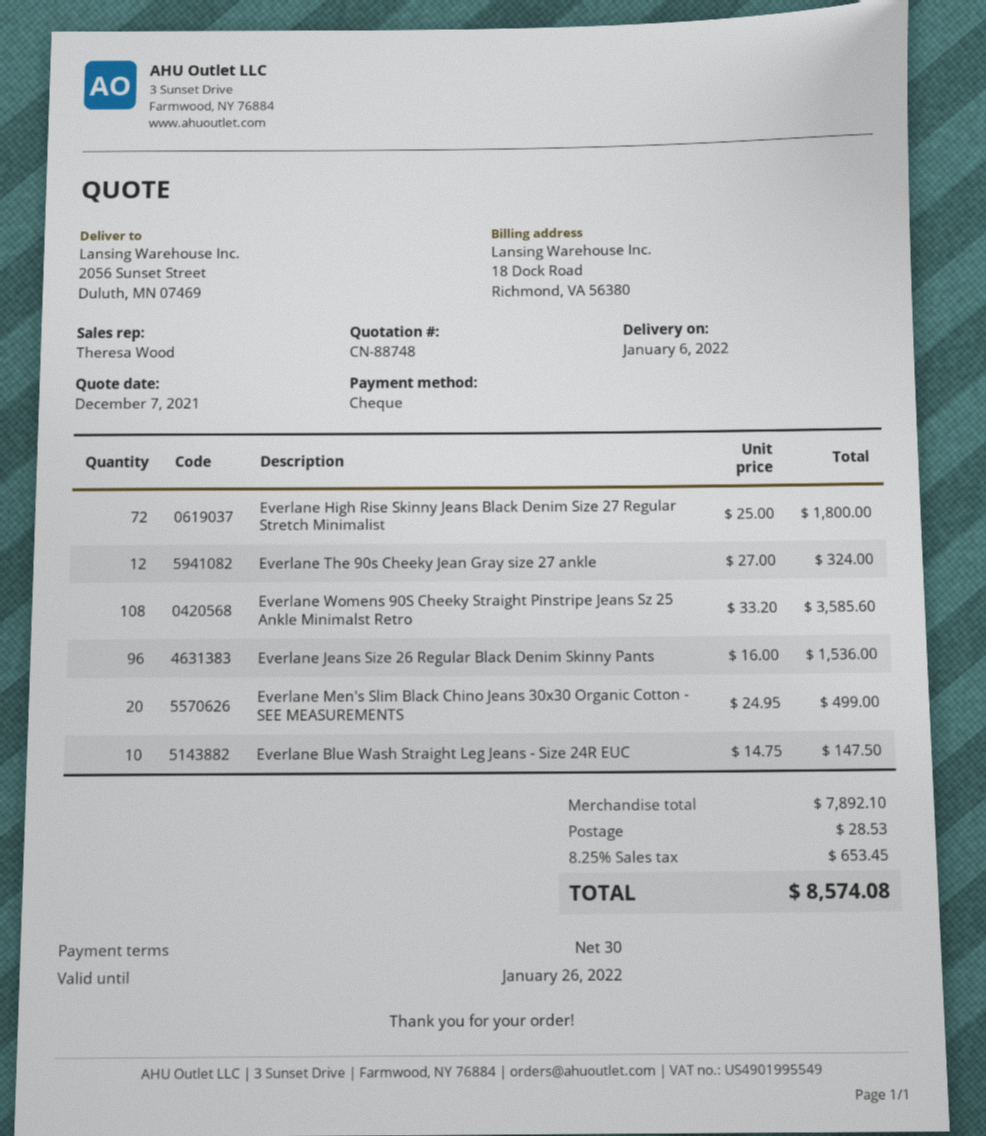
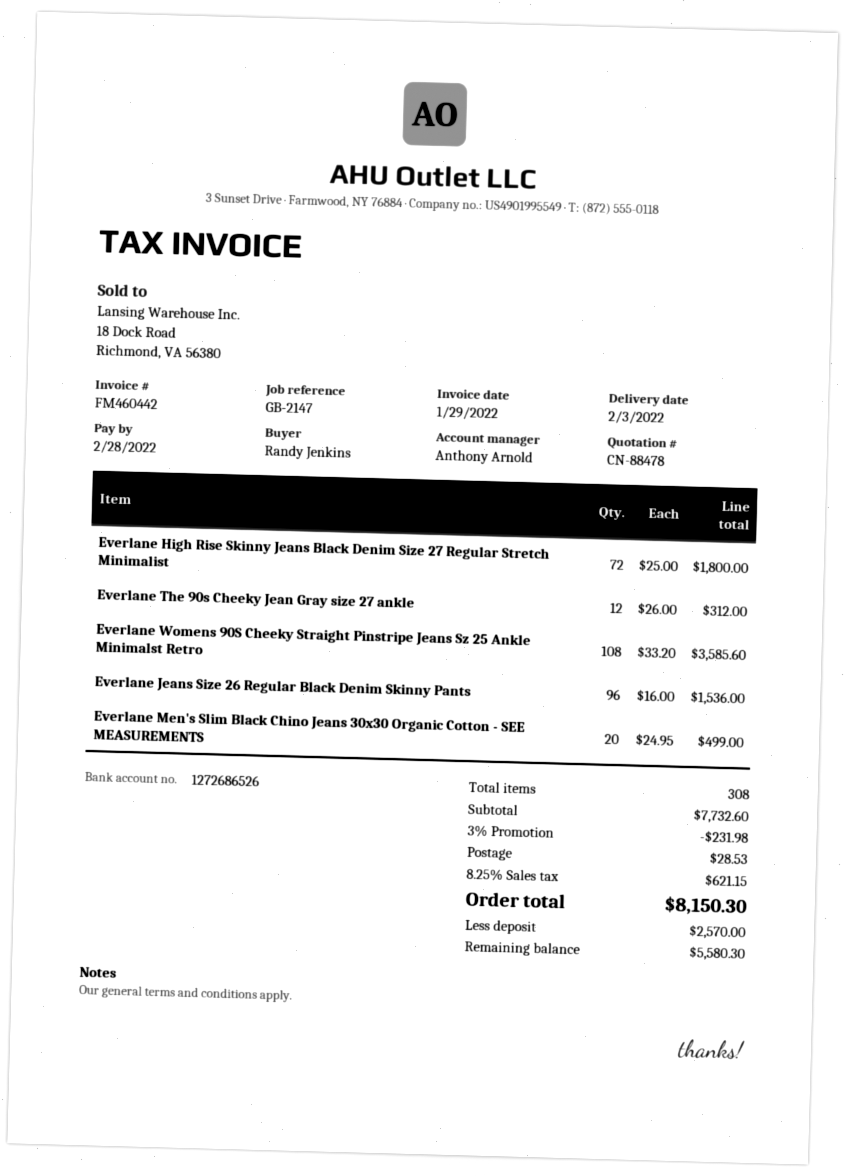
quote number: CN-88748 -> CN-88478
delivery date: 2022-01-06 -> 2022-02-03
sales rep: Theresa Wood -> Anthony Arnold
Everlane The 90s Cheeky Jean Gray size 27 ankle: 12 x 27.00 = 324.00 -> 12 x 26.00 = 312.00
Everlane Blue Wash Straight Leg Jeans - Size 24R EUC: 10 x 14.75 = 147.50 -> none
subtotal: 7892.10 -> 7732.60
discount: none -> 3% = 231.98
tax: 8.25% = 653.45 -> 8.25% = 621.15
total: 8574.08 -> 8150.30

